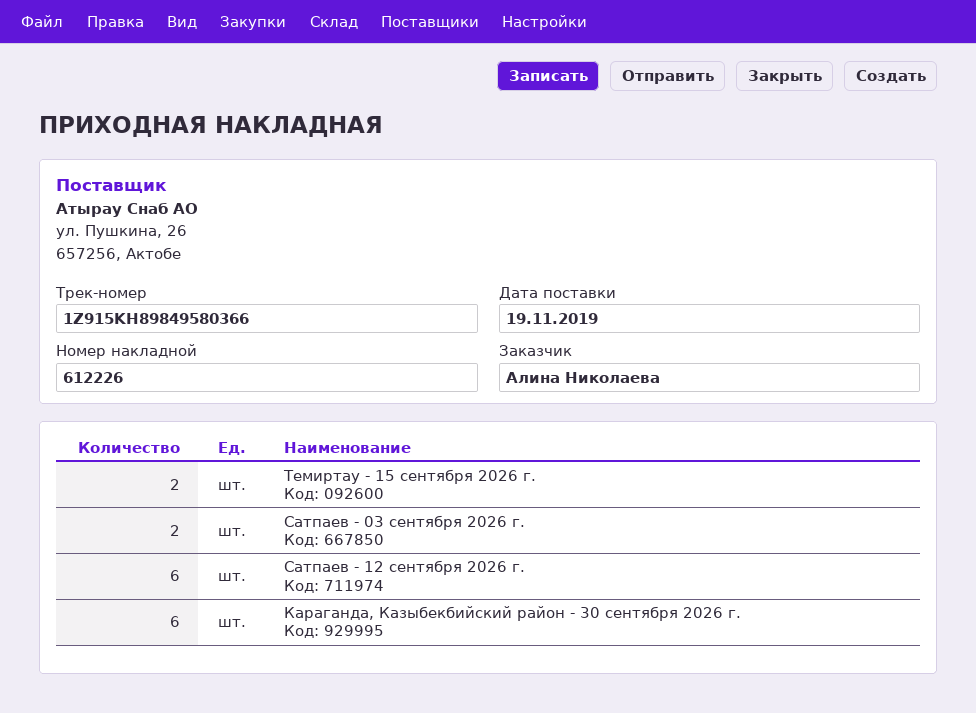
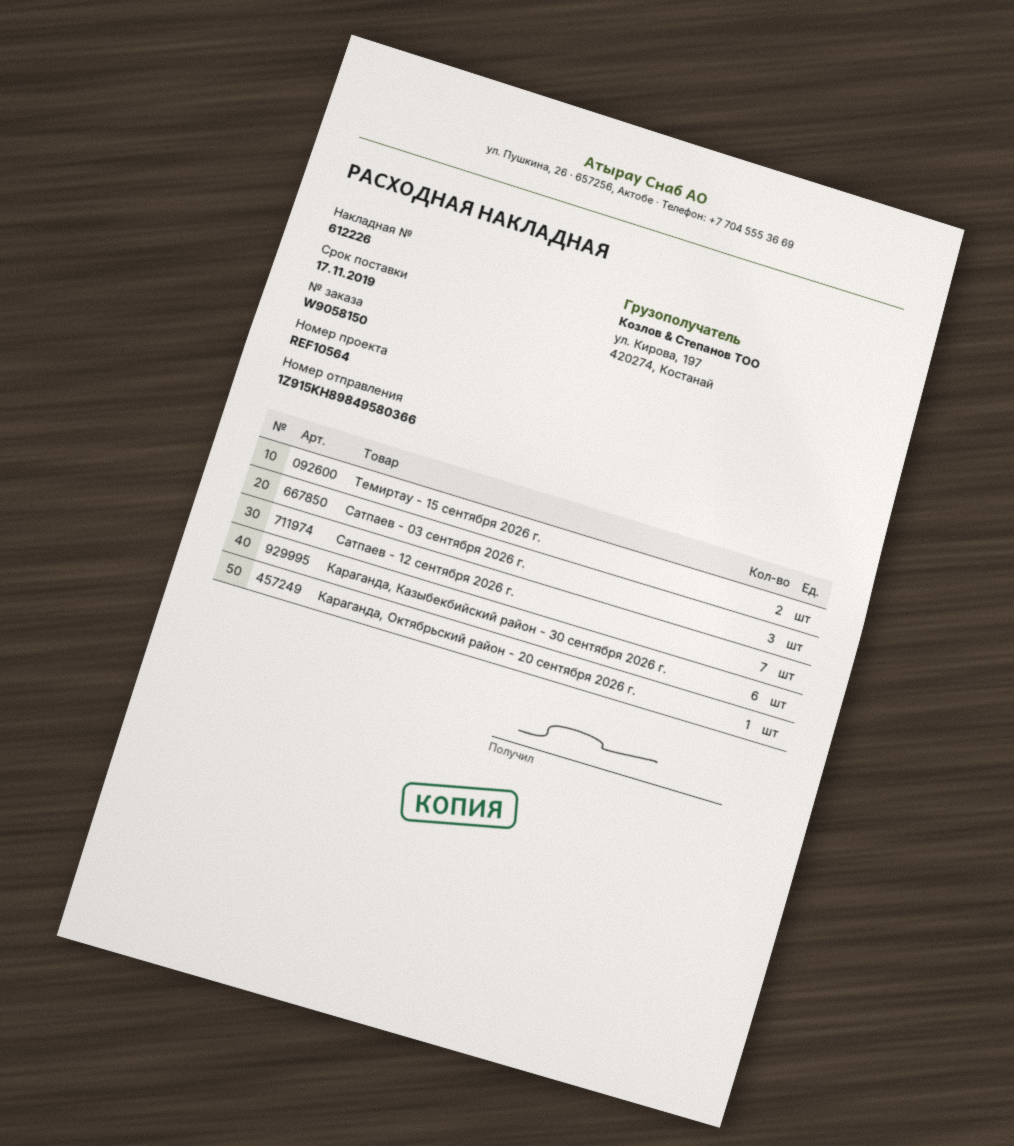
delivery date: 2019-11-19 -> 2019-11-17
Сатпаев - 03 сентября 2026 г.: 2 -> 3
Сатпаев - 12 сентября 2026 г.: 6 -> 7
Караганда, Октябрьский район - 20 сентября 2026 г.: none -> 1

